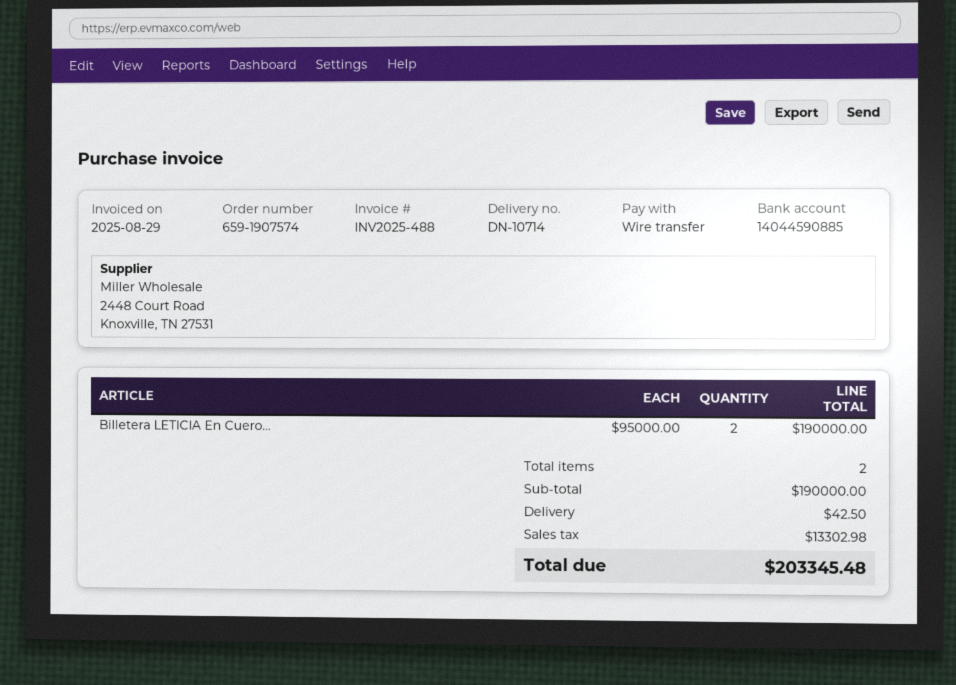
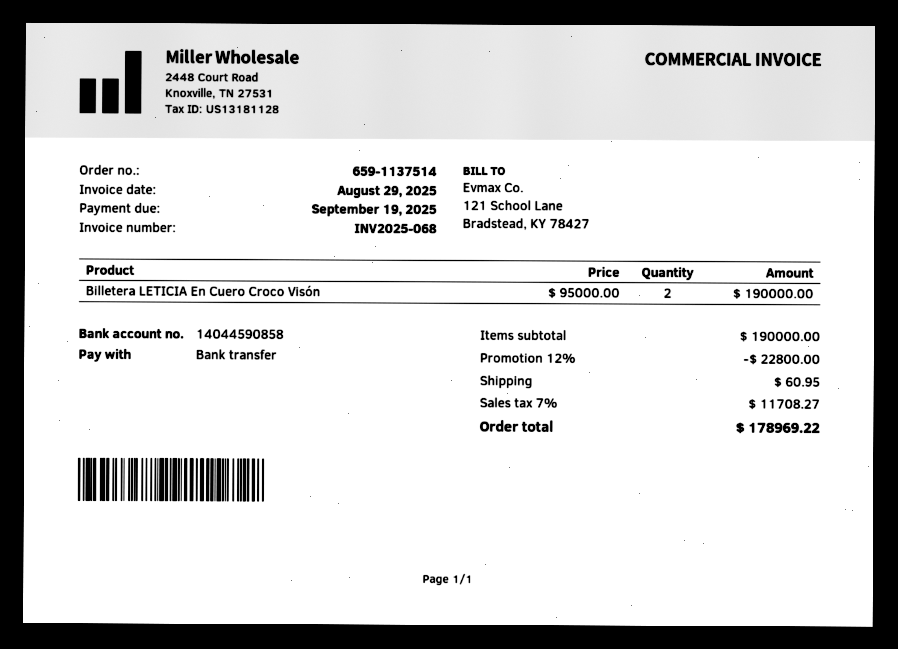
order number: 659-1907574 -> 659-1137514
invoice number: INV2025-488 -> INV2025-068
bank account: 14044590885 -> 14044590858
discount: none -> 12% = 22800.00
shipping: 42.50 -> 60.95
tax: 13302.98 -> 11708.27
total: 203345.48 -> 178969.22

